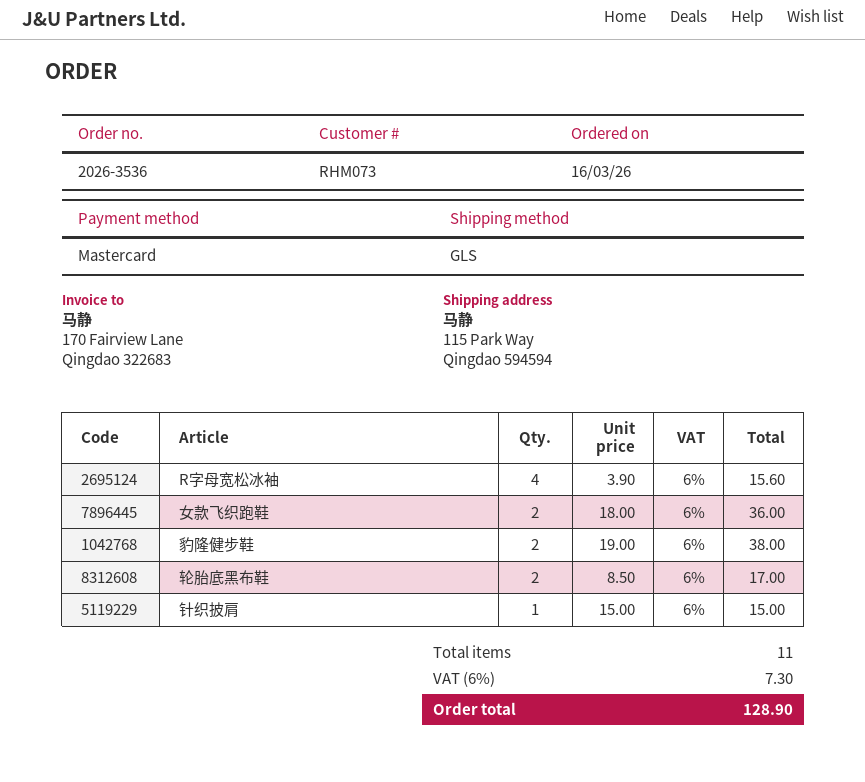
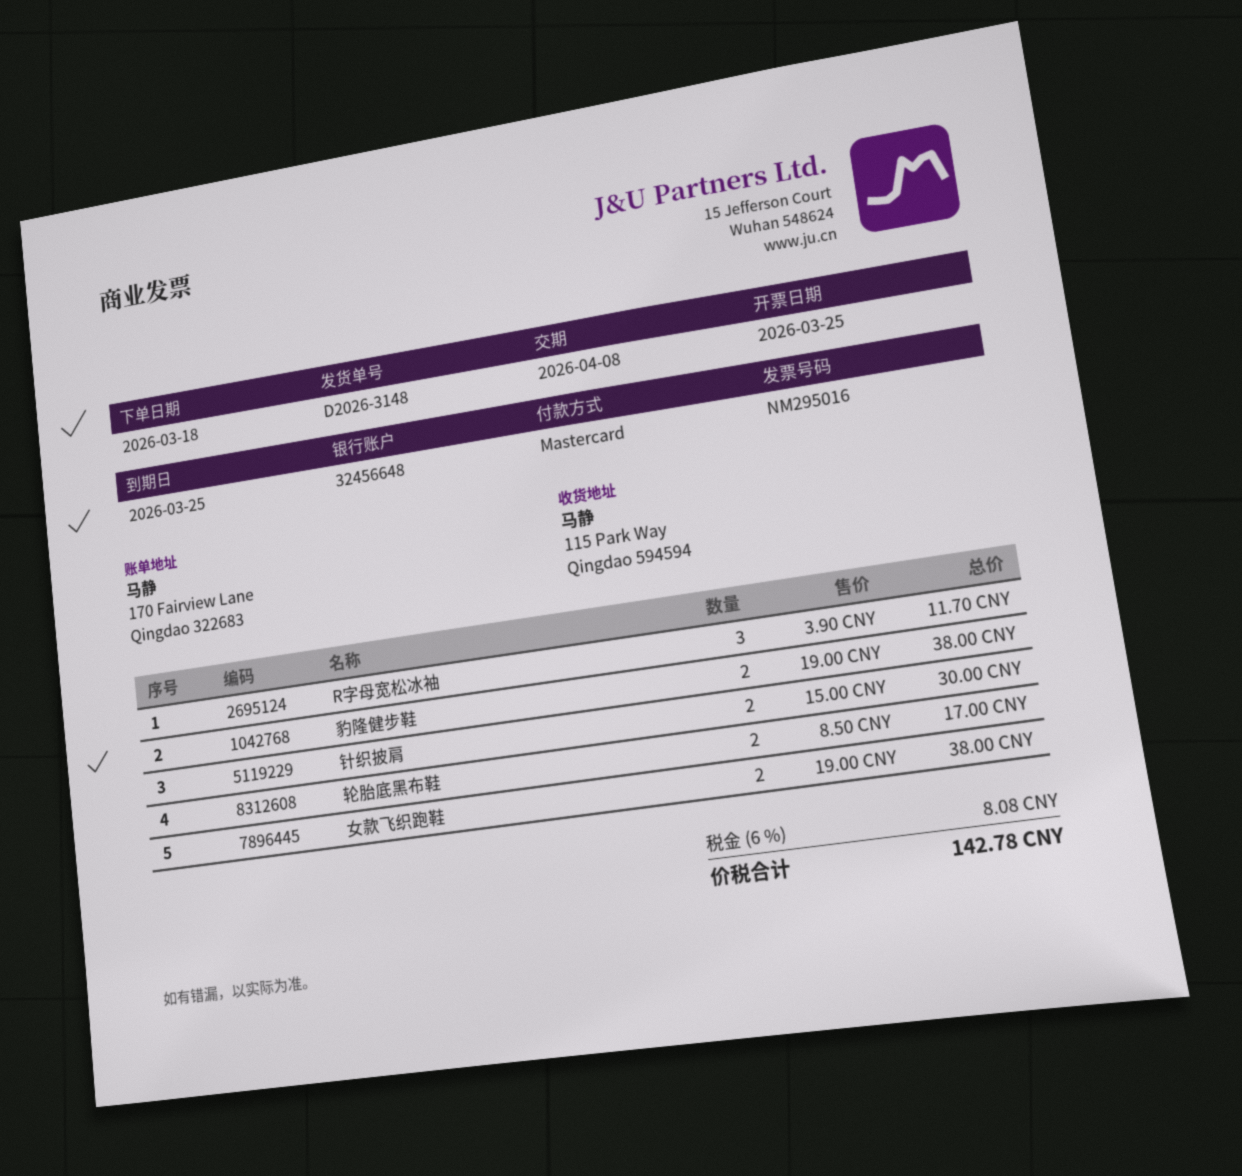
order date: 2026-03-16 -> 2026-03-18
R字母宽松冰袖: 4 x 3.90 = 15.60 -> 3 x 3.90 = 11.70
女款飞织跑鞋: 2 x 18.00 = 36.00 -> 2 x 19.00 = 38.00
针织披肩: 1 x 15.00 = 15.00 -> 2 x 15.00 = 30.00
tax: 6% = 7.30 -> 6% = 8.08
total: 128.90 -> 142.78

